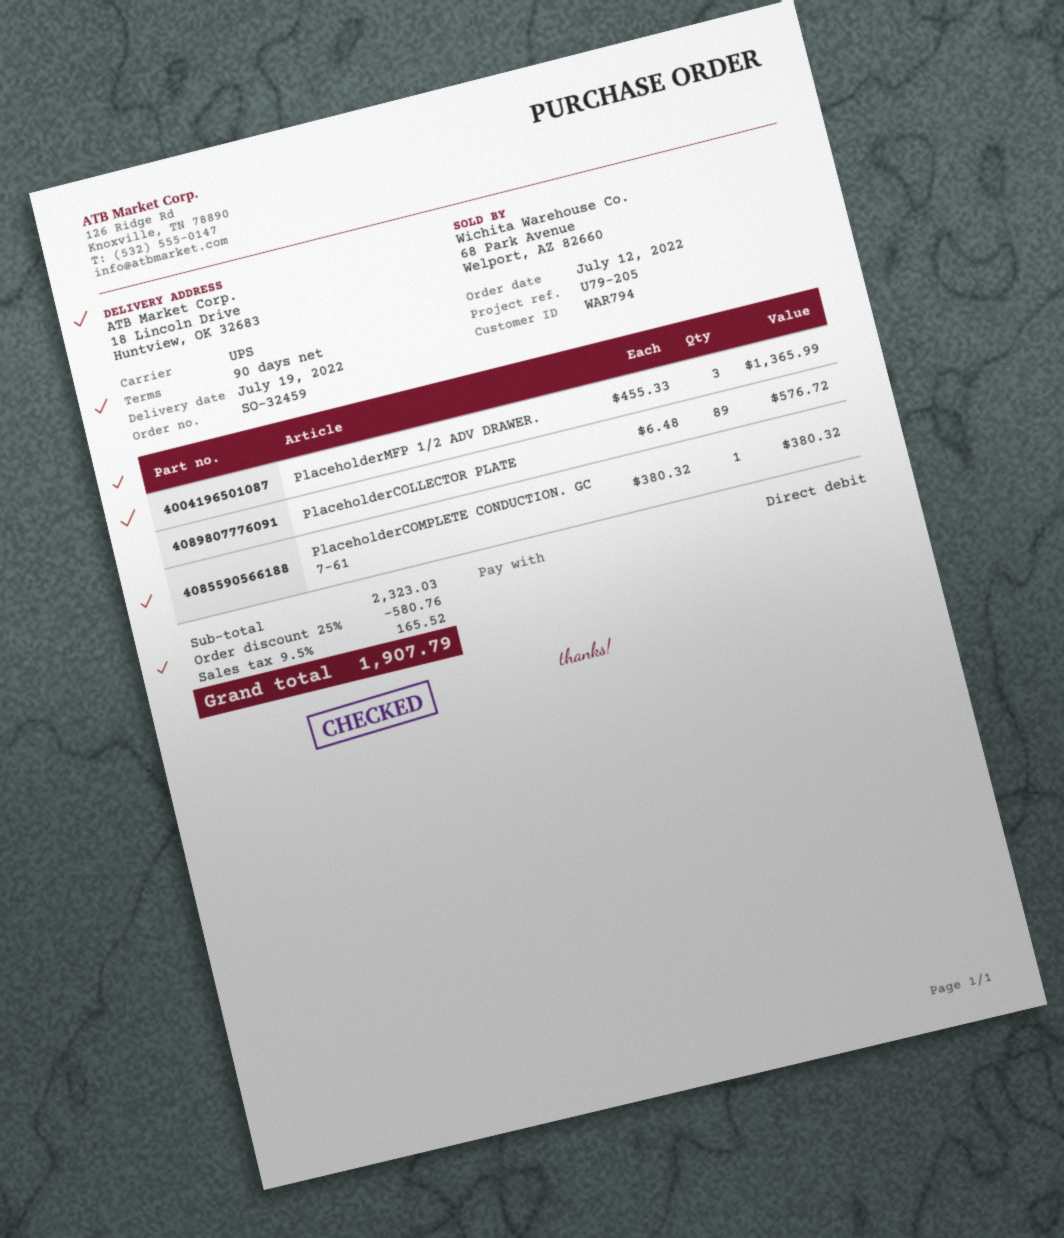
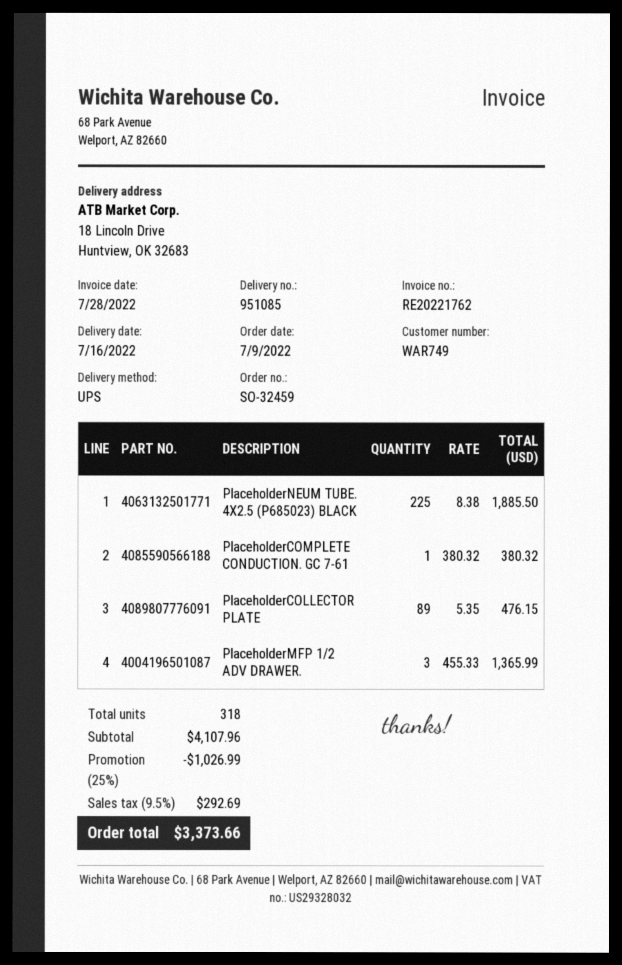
order date: 2022-07-12 -> 2022-07-09
delivery date: 2022-07-19 -> 2022-07-16
customer number: WAR794 -> WAR749
PlaceholderCOLLECTOR PLATE: 89 x 6.48 = 576.72 -> 89 x 5.35 = 476.15
PlaceholderNEUM TUBE. 4X2.5 (P685023) BLACK: none -> 225 x 8.38 = 1885.50
subtotal: 2323.03 -> 4107.96
discount: 25% = 580.76 -> 25% = 1026.99
tax: 9.5% = 165.52 -> 9.5% = 292.69
total: 1907.79 -> 3373.66

